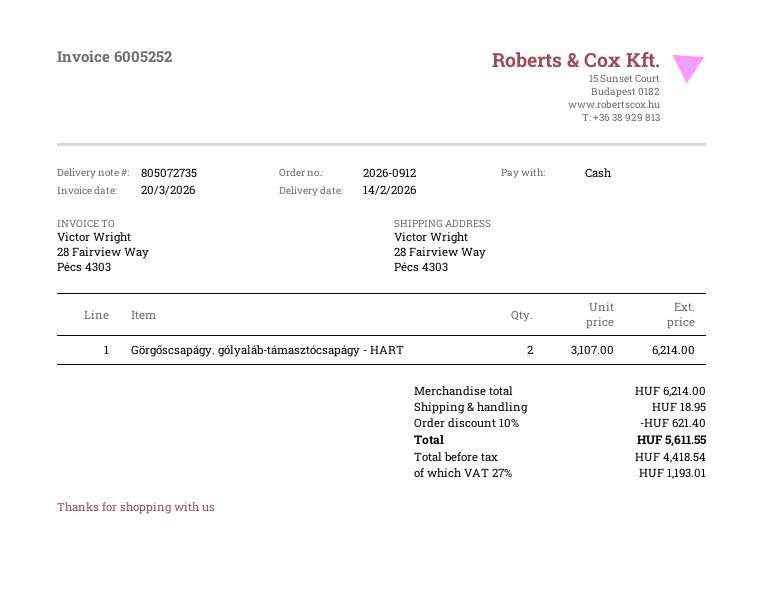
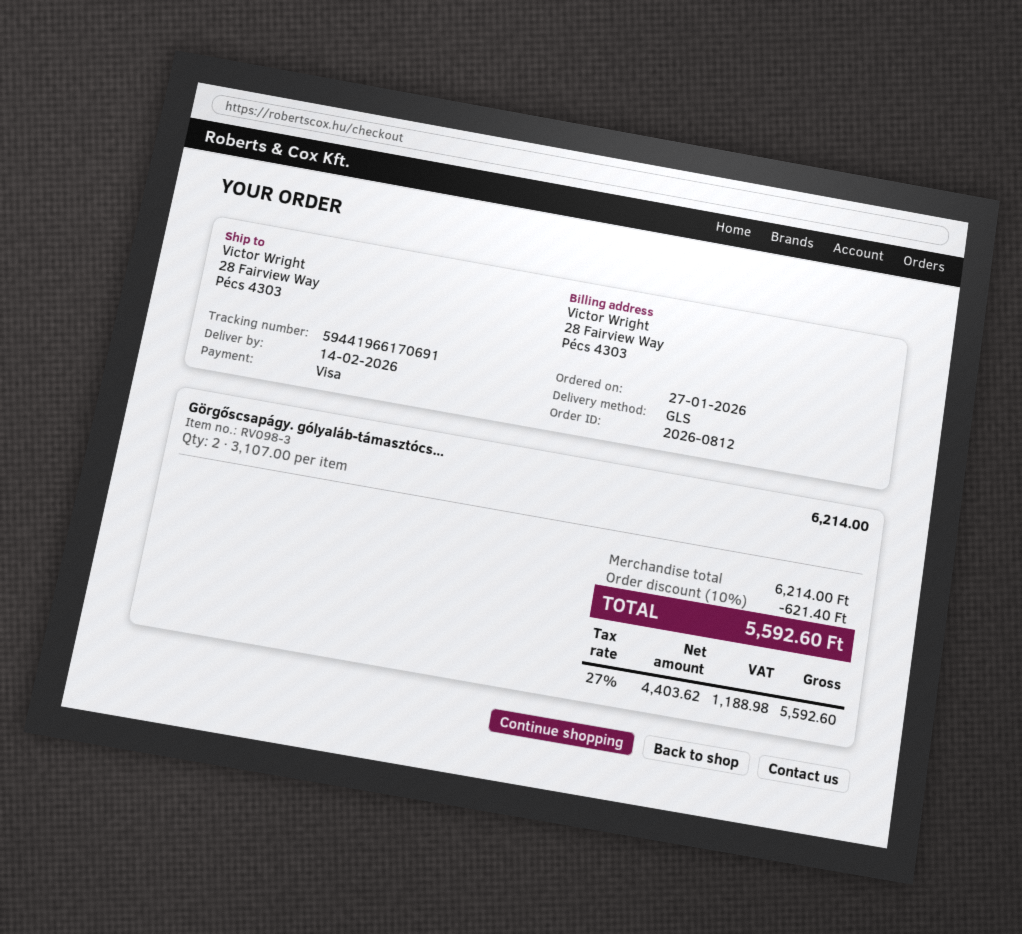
order number: 2026-0912 -> 2026-0812
payment method: cash -> Visa
shipping: 18.95 -> none
net: 4418.54 -> 4403.62
tax: 27% = 1193.01 -> 27% = 1188.98
total: 5611.55 -> 5592.60

